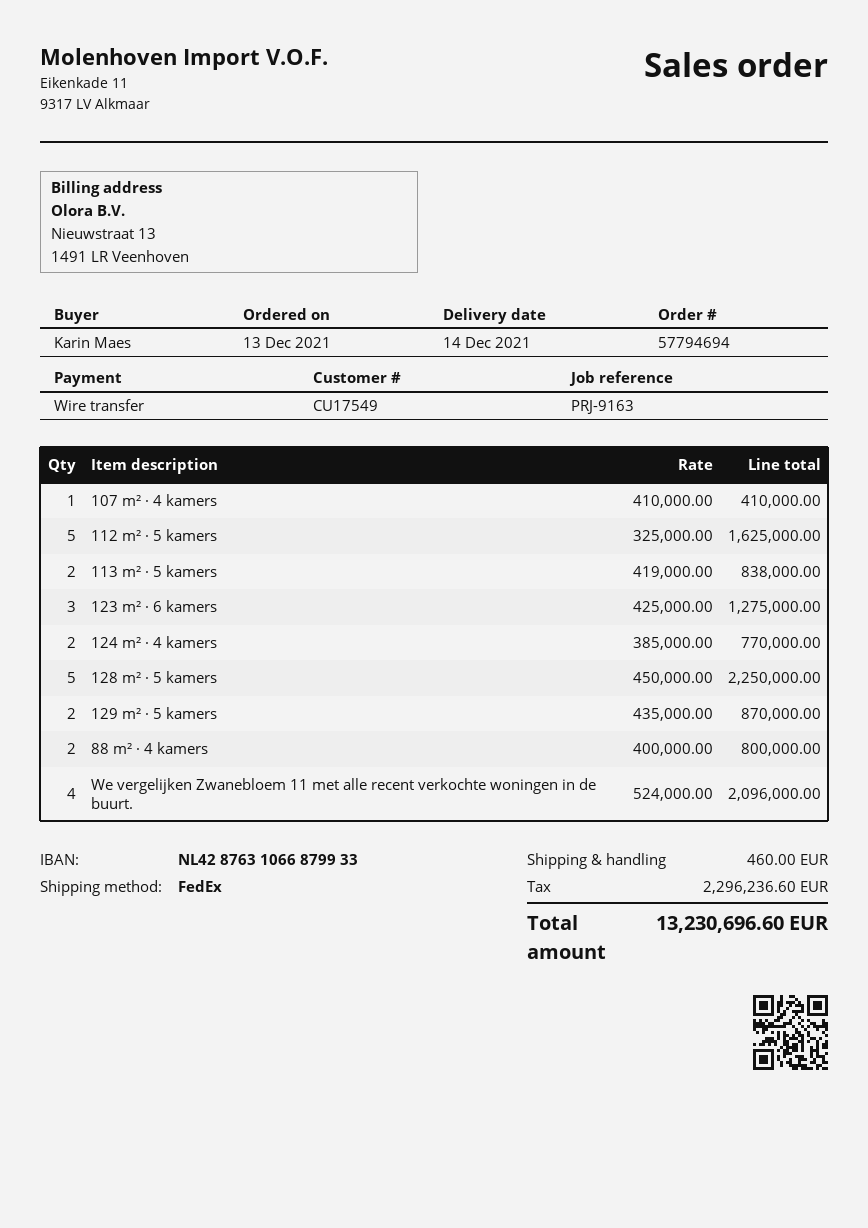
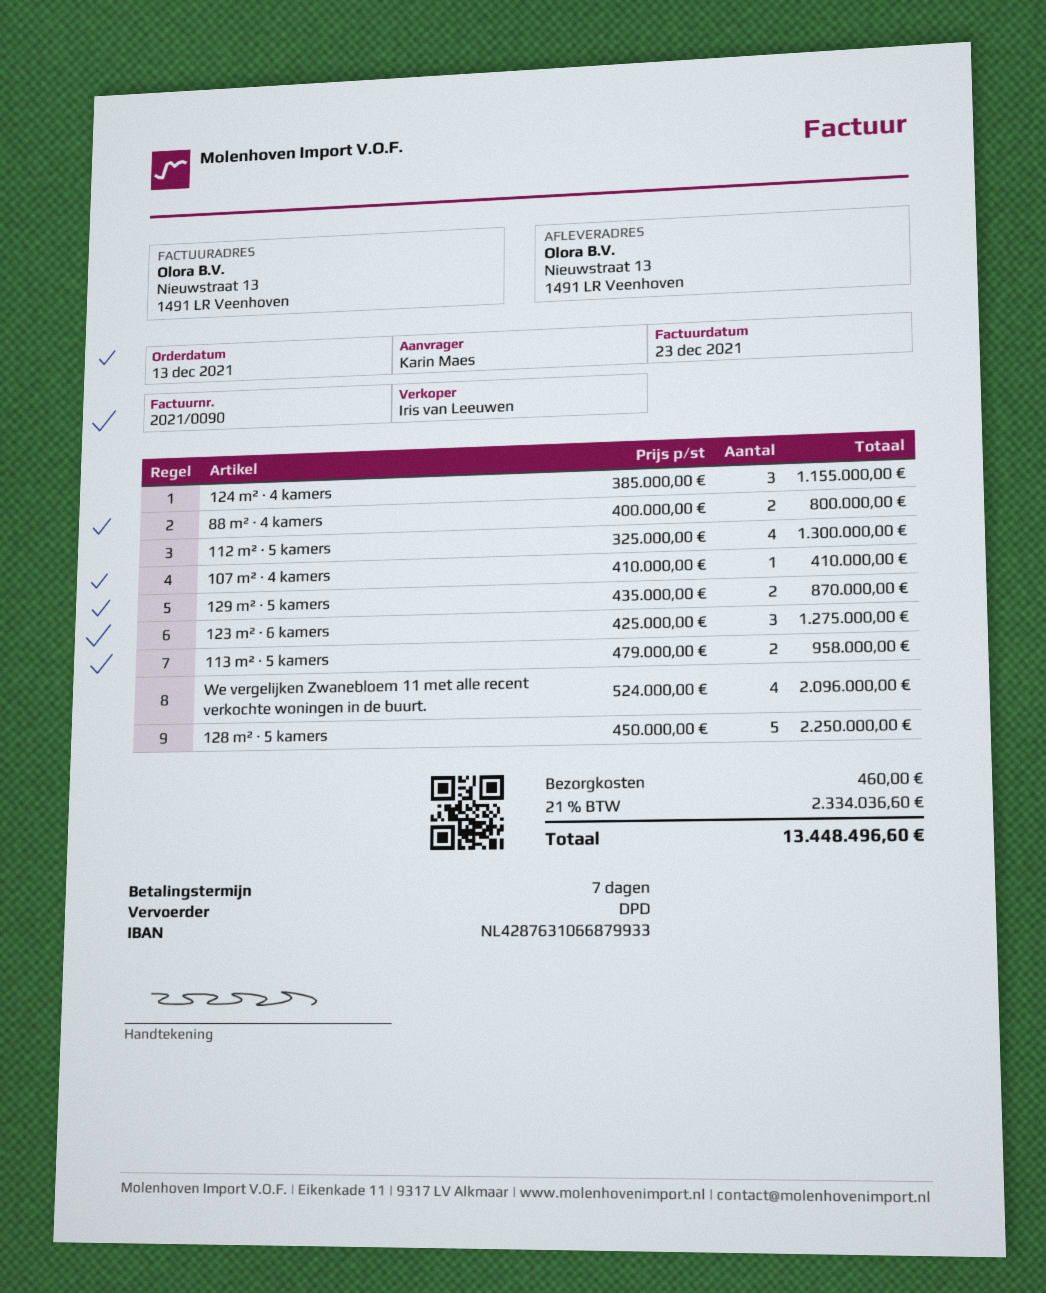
shipping method: FedEx -> DPD
112 m² · 5 kamers: 5 x 325000.00 = 1625000.00 -> 4 x 325000.00 = 1300000.00
113 m² · 5 kamers: 2 x 419000.00 = 838000.00 -> 2 x 479000.00 = 958000.00
124 m² · 4 kamers: 2 x 385000.00 = 770000.00 -> 3 x 385000.00 = 1155000.00
tax: 2296236.60 -> 2334036.60
total: 13230696.60 -> 13448496.60

